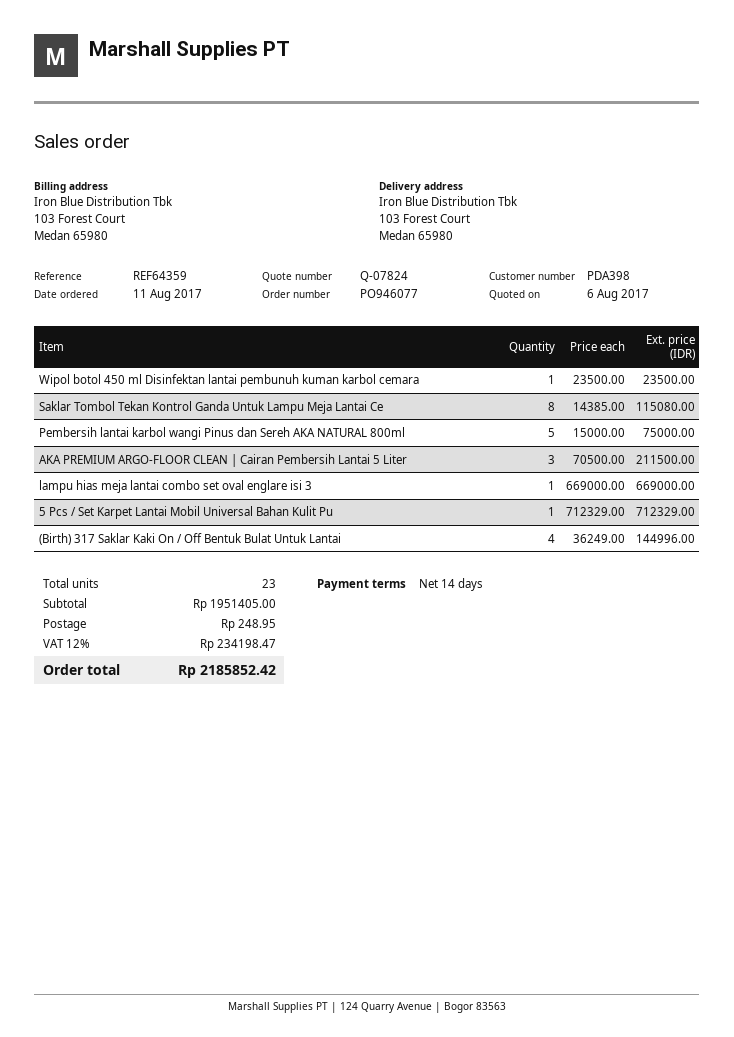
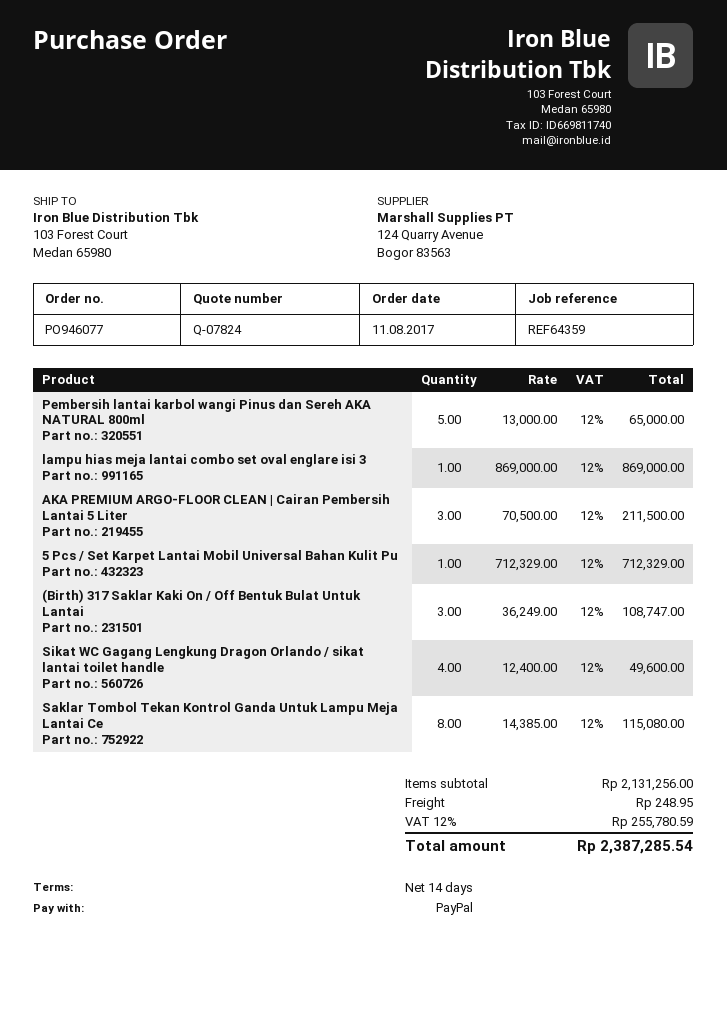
Wipol botol 450 ml Disinfektan lantai pembunuh kuman karbol cemara: 1 x 23500.00 = 23500.00 -> none
Pembersih lantai karbol wangi Pinus dan Sereh AKA NATURAL 800ml: 5 x 15000.00 = 75000.00 -> 5 x 13000.00 = 65000.00
lampu hias meja lantai combo set oval englare isi 3: 1 x 669000.00 = 669000.00 -> 1 x 869000.00 = 869000.00
(Birth) 317 Saklar Kaki On / Off Bentuk Bulat Untuk Lantai: 4 x 36249.00 = 144996.00 -> 3 x 36249.00 = 108747.00
Sikat WC Gagang Lengkung Dragon Orlando / sikat lantai toilet handle: none -> 4 x 12400.00 = 49600.00
subtotal: 1951405.00 -> 2131256.00
tax: 12% = 234198.47 -> 12% = 255780.59
total: 2185852.42 -> 2387285.54

